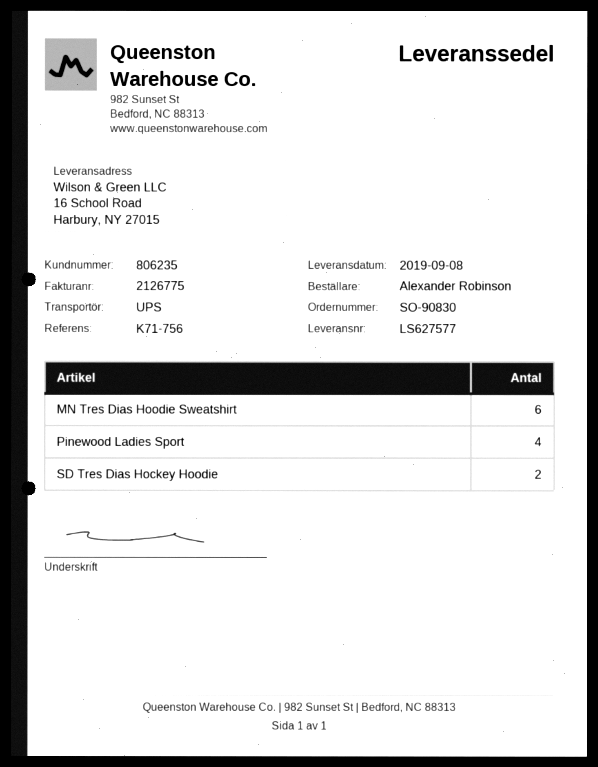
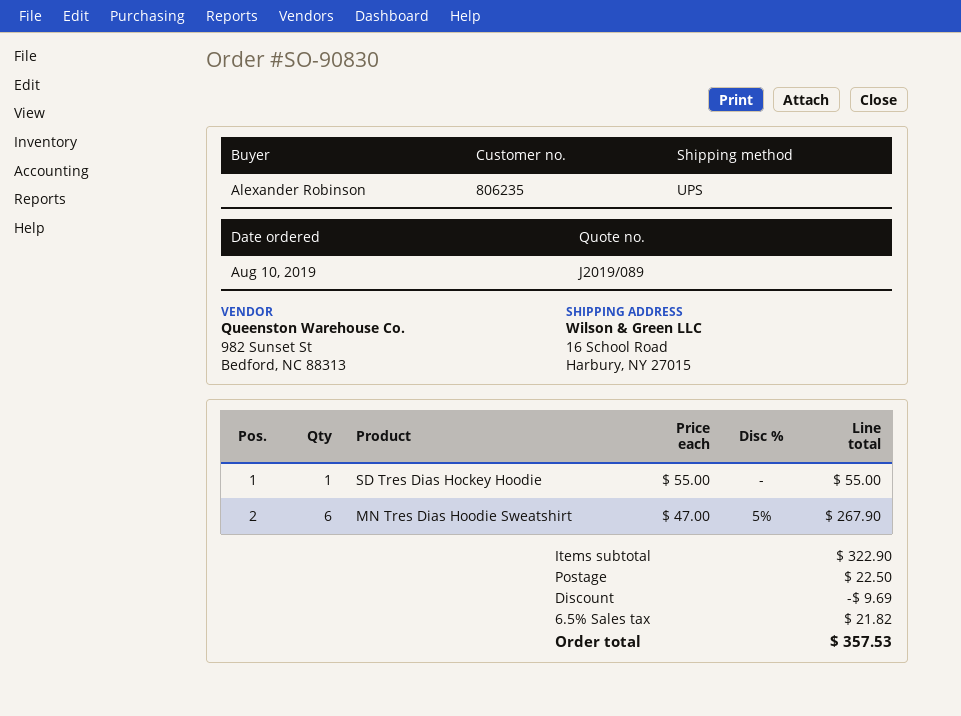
Pinewood Ladies Sport: 4 -> none
SD Tres Dias Hockey Hoodie: 2 -> 1

